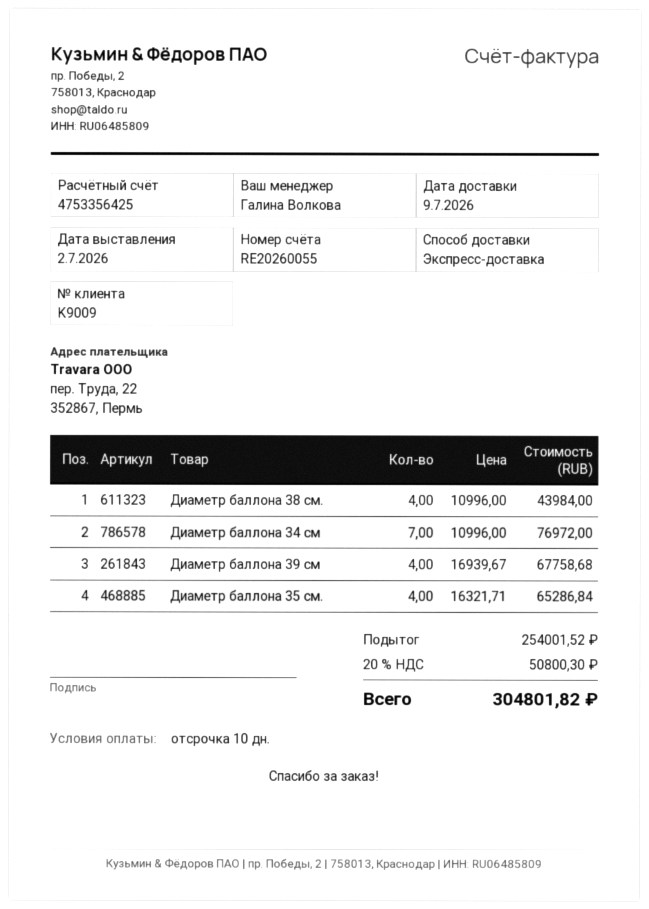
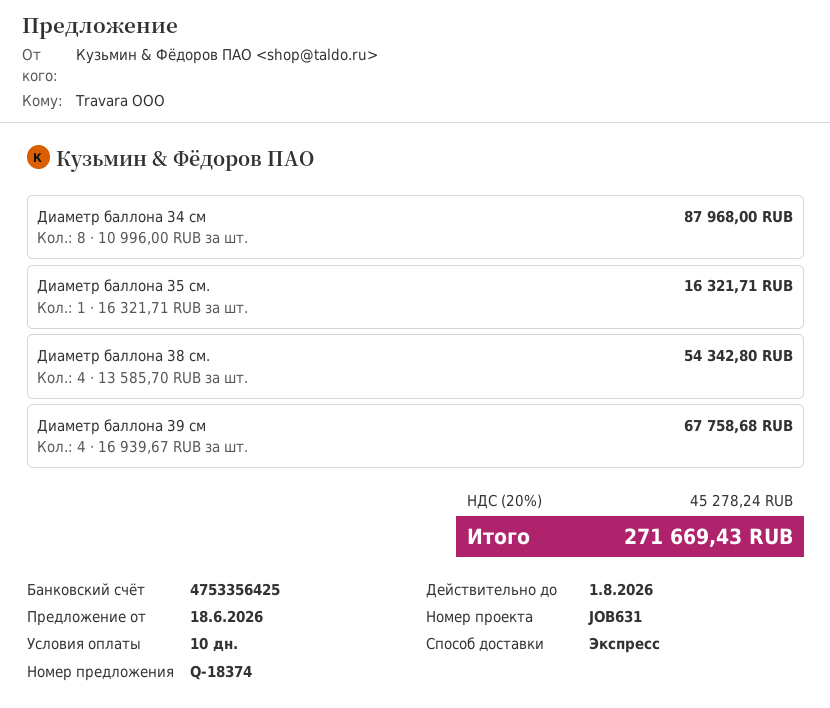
Диаметр баллона 38 см.: 4 x 10996.00 = 43984.00 -> 4 x 13585.70 = 54342.80
Диаметр баллона 34 см: 7 x 10996.00 = 76972.00 -> 8 x 10996.00 = 87968.00
Диаметр баллона 35 см.: 4 x 16321.71 = 65286.84 -> 1 x 16321.71 = 16321.71
tax: 20% = 50800.30 -> 20% = 45278.24
total: 304801.82 -> 271669.43

